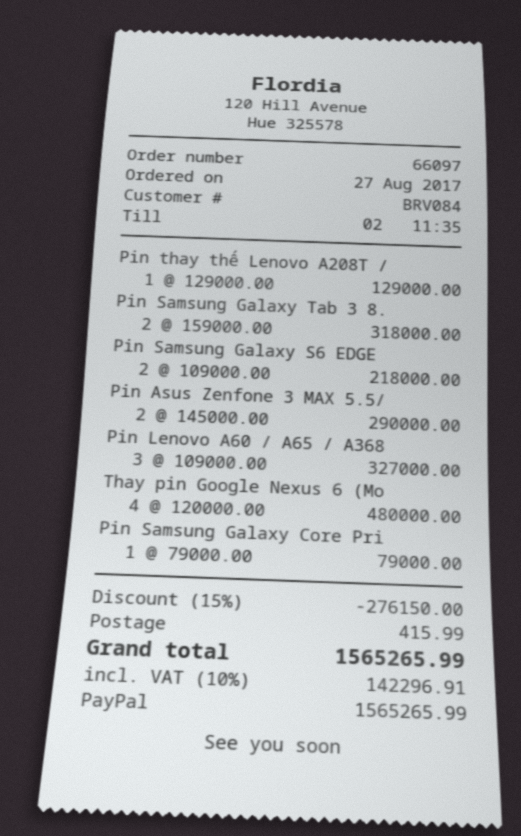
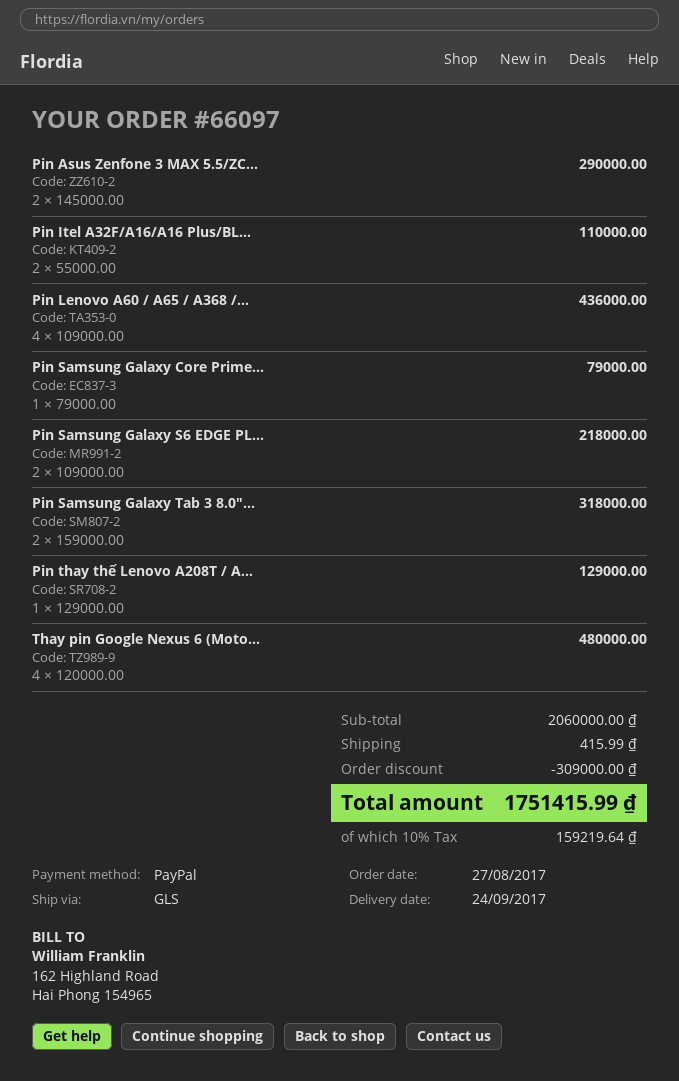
Pin Lenovo A60 / A65 / A368: 3 x 109000.00 = 327000.00 -> 4 x 109000.00 = 436000.00
Pin Itel A32F/A16/A16 Plus/BL...: none -> 2 x 55000.00 = 110000.00
discount: 276150.00 -> 309000.00
tax: 10% = 142296.91 -> 10% = 159219.64
total: 1565265.99 -> 1751415.99

